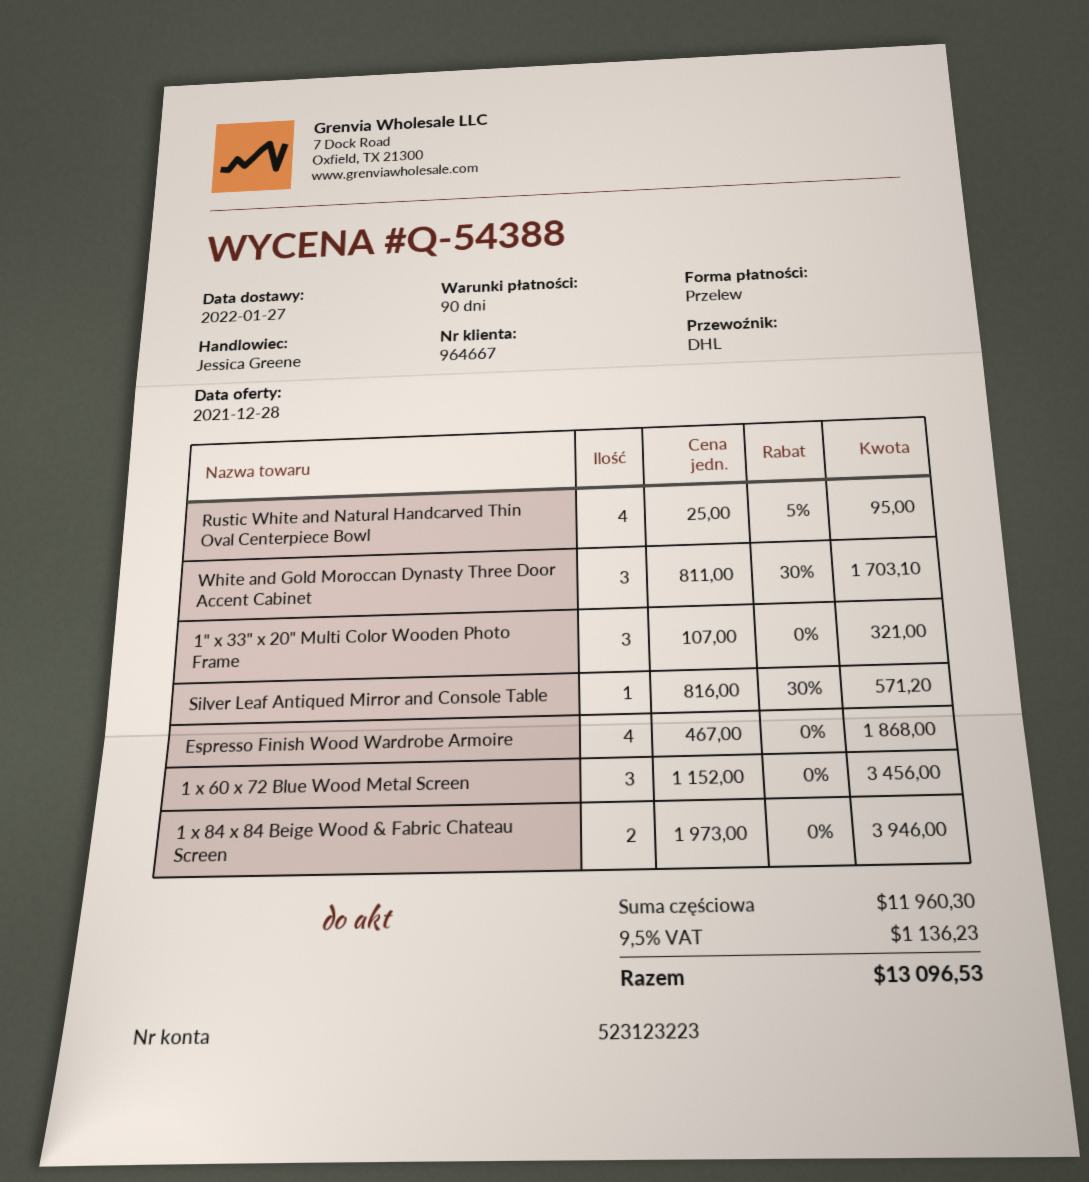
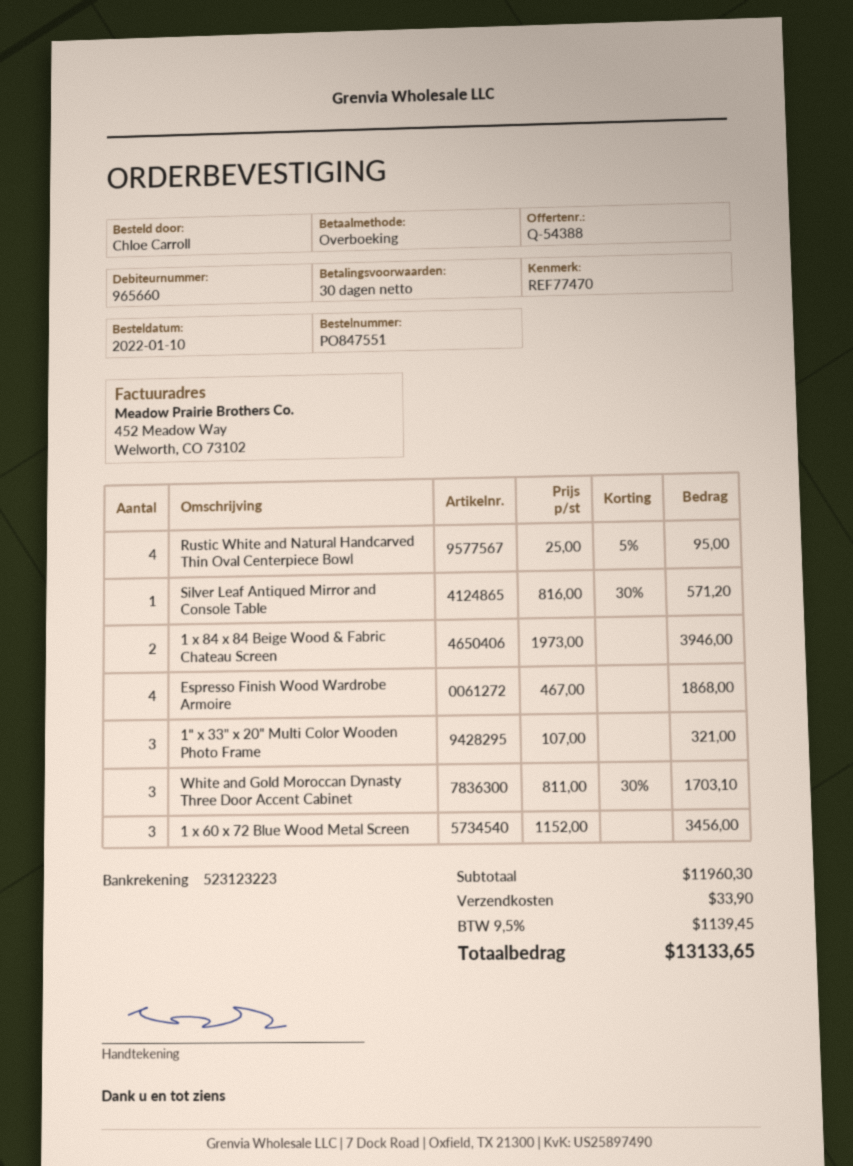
payment terms: 90 days -> 30 days
customer number: 964667 -> 965660
shipping: none -> 33.90
tax: 9.5% = 1136.23 -> 9.5% = 1139.45
total: 13096.53 -> 13133.65

